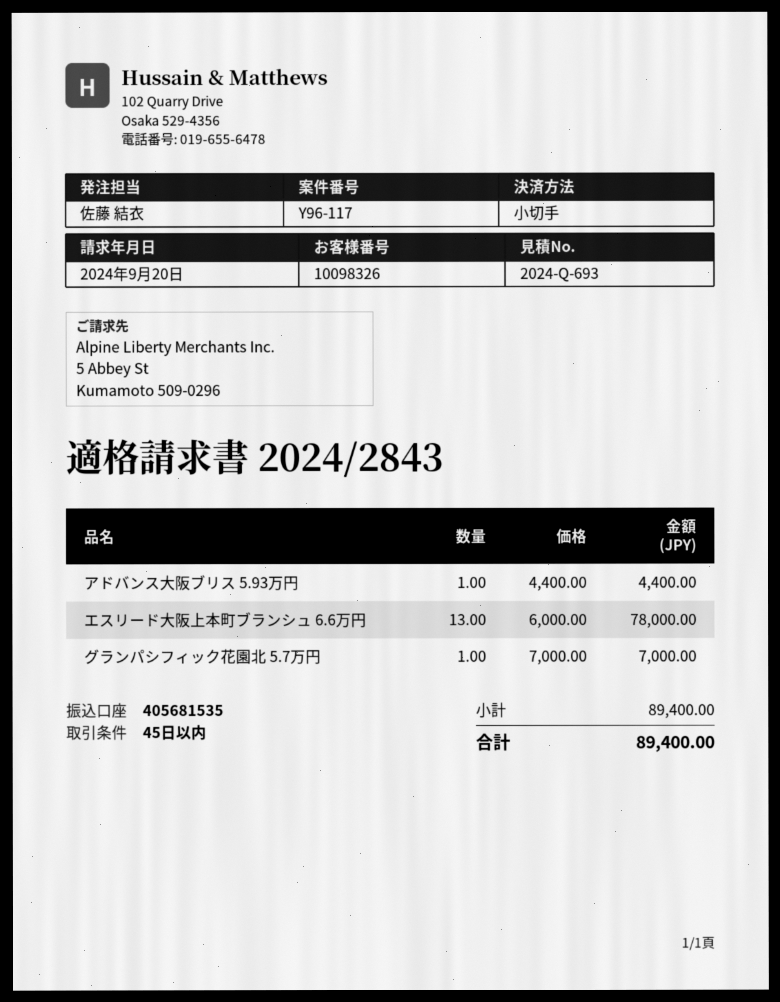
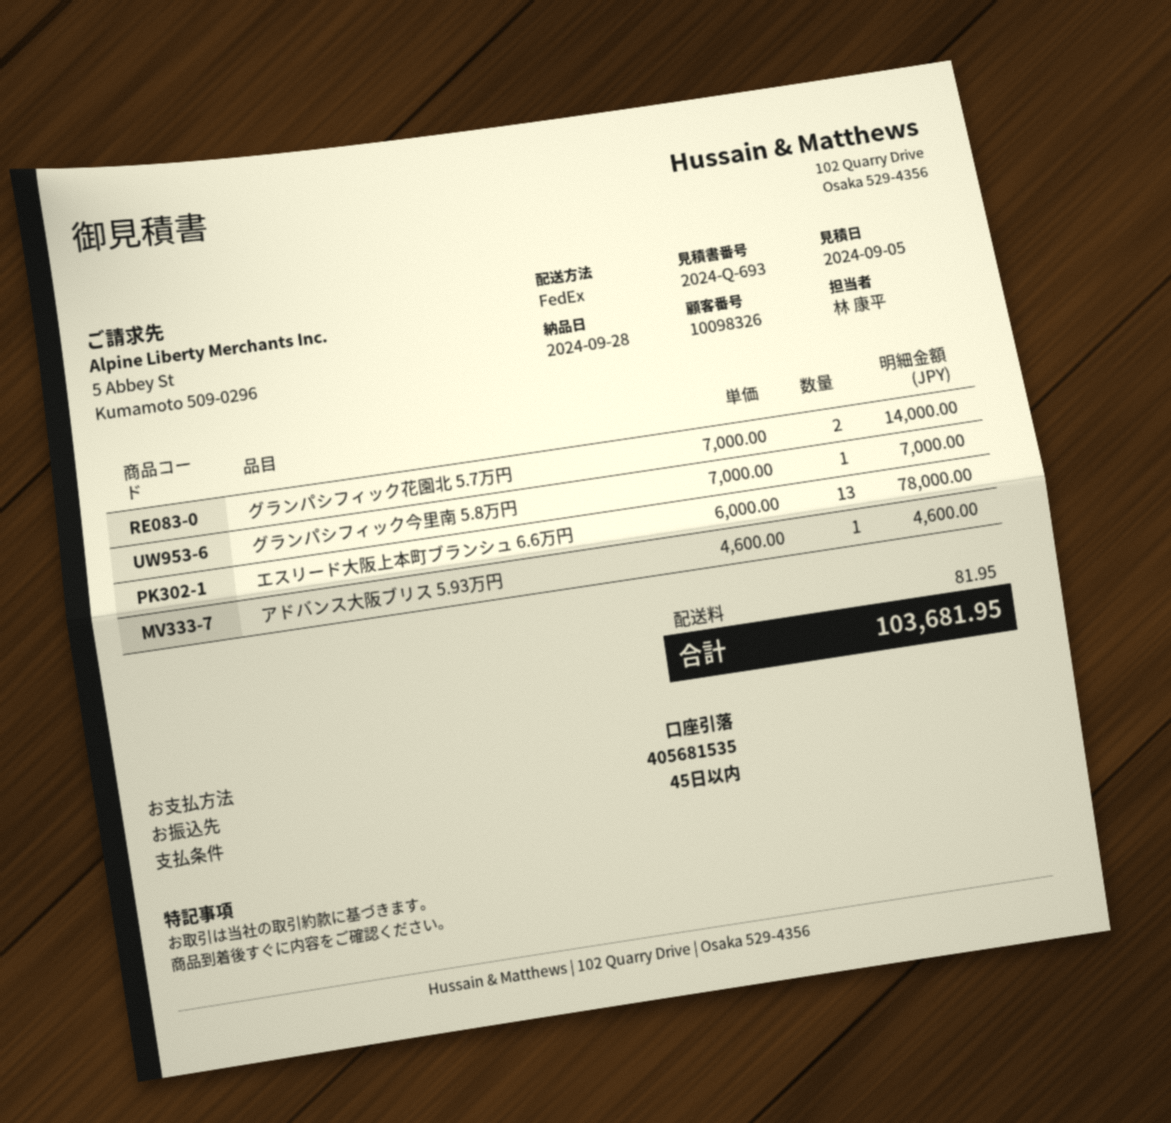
payment method: cheque -> direct debit
アドバンス大阪ブリス 5.93万円: 1 x 4400.00 = 4400.00 -> 1 x 4600.00 = 4600.00
グランパシフィック花園北 5.7万円: 1 x 7000.00 = 7000.00 -> 2 x 7000.00 = 14000.00
グランパシフィック今里南 5.8万円: none -> 1 x 7000.00 = 7000.00
shipping: none -> 81.95
total: 89400.00 -> 103681.95

